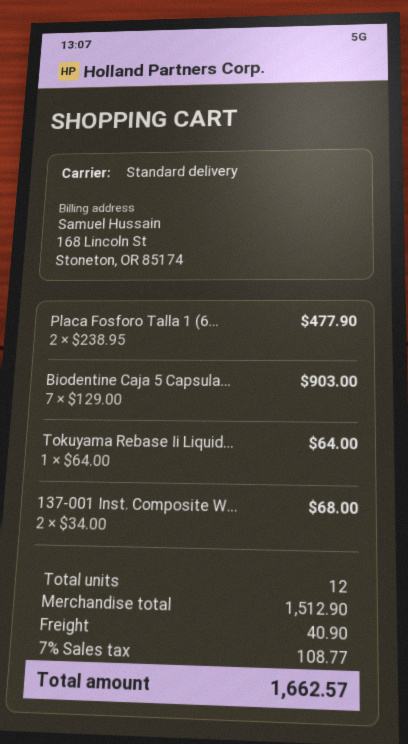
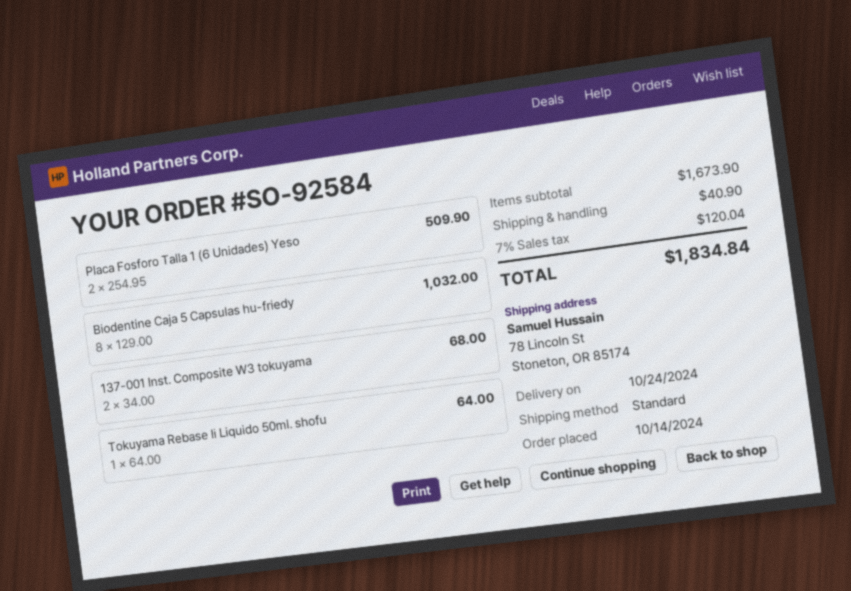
Placa Fosforo Talla 1 (6...: 2 x 238.95 = 477.90 -> 2 x 254.95 = 509.90
Biodentine Caja 5 Capsula...: 7 x 129.00 = 903.00 -> 8 x 129.00 = 1032.00
subtotal: 1512.90 -> 1673.90
tax: 7% = 108.77 -> 7% = 120.04
total: 1662.57 -> 1834.84

